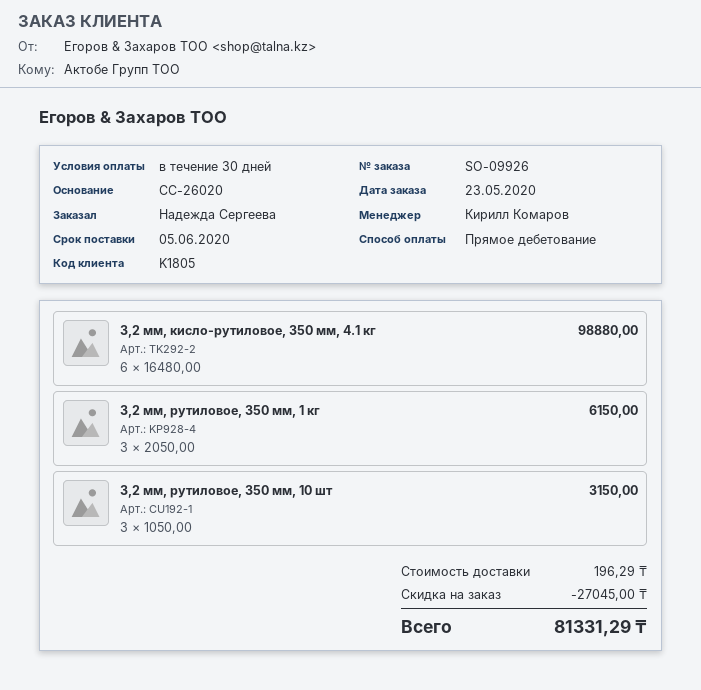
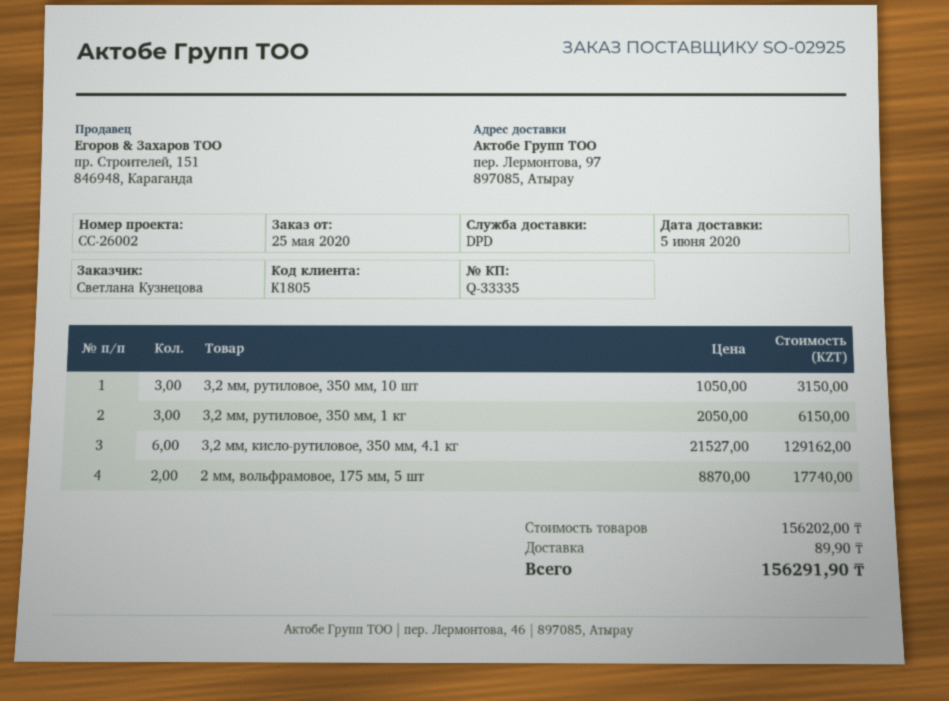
order number: SO-09926 -> SO-02925
order date: 2020-05-23 -> 2020-05-25
reference: CC-26020 -> CC-26002
ordered by: Надежда Сергеева -> Светлана Кузнецова
3,2 мм, кисло-рутиловое, 350 мм, 4.1 кг: 6 x 16480.00 = 98880.00 -> 6 x 21527.00 = 129162.00
2 мм, вольфрамовое, 175 мм, 5 шт: none -> 2 x 8870.00 = 17740.00
discount: 27045.00 -> none
shipping: 196.29 -> 89.90
total: 81331.29 -> 156291.90

